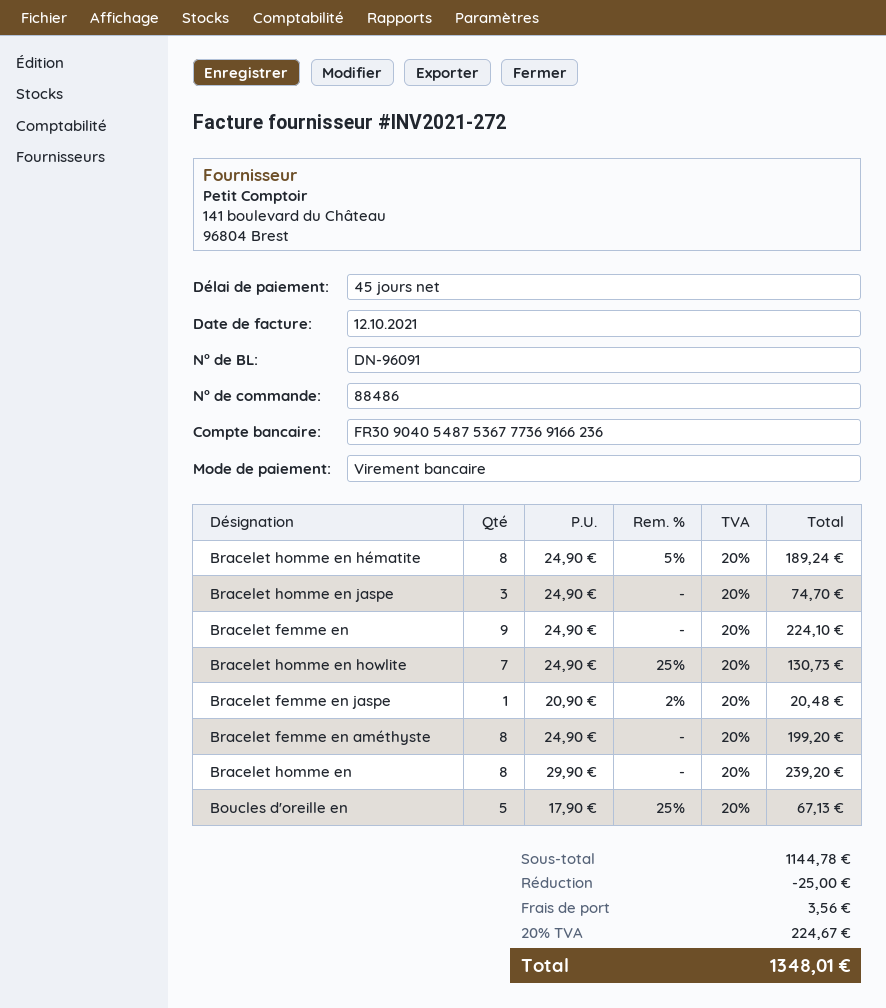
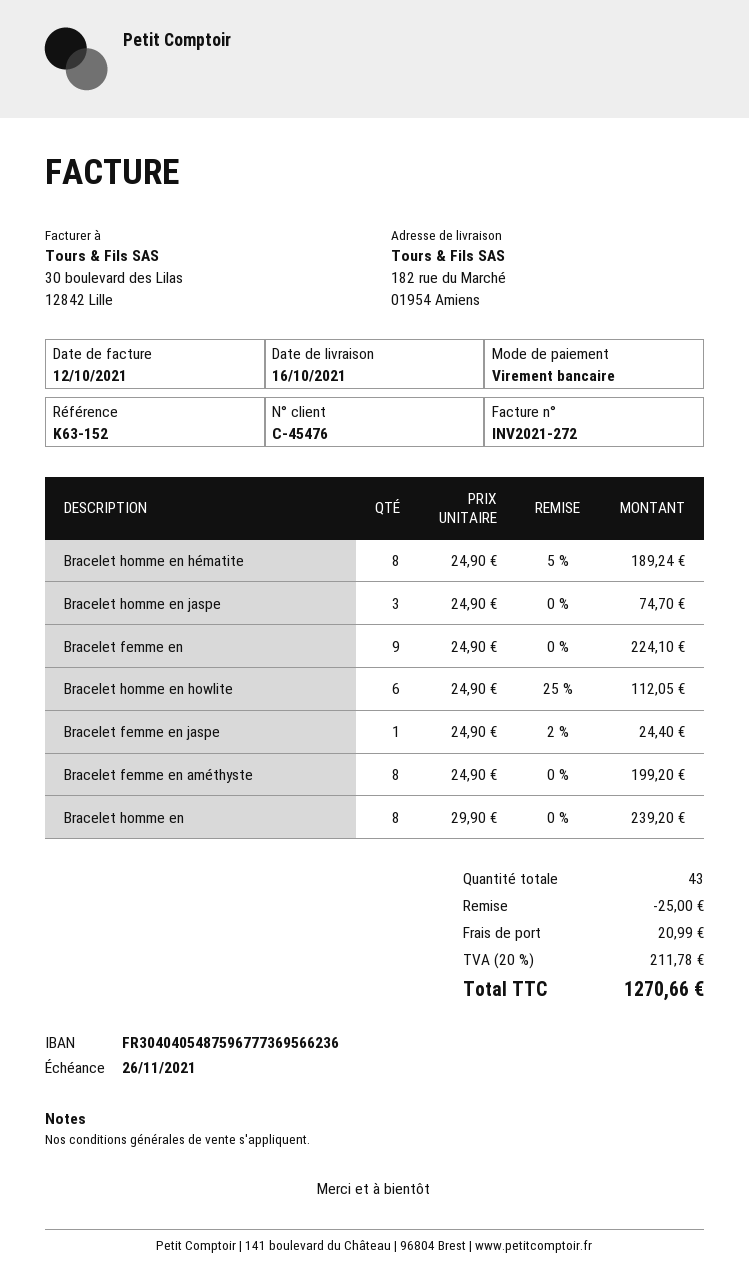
bank account: FR3090405487536777369166236 -> FR3040405487596777369566236
Bracelet homme en howlite: 7 x 24.90 - 25% = 130.73 -> 6 x 24.90 - 25% = 112.05
Bracelet femme en jaspe: 1 x 20.90 - 2% = 20.48 -> 1 x 24.90 - 2% = 24.40
Boucles d'oreille en: 5 x 17.90 - 25% = 67.13 -> none
shipping: 3.56 -> 20.99
tax: 20% = 224.67 -> 20% = 211.78
total: 1348.01 -> 1270.66

